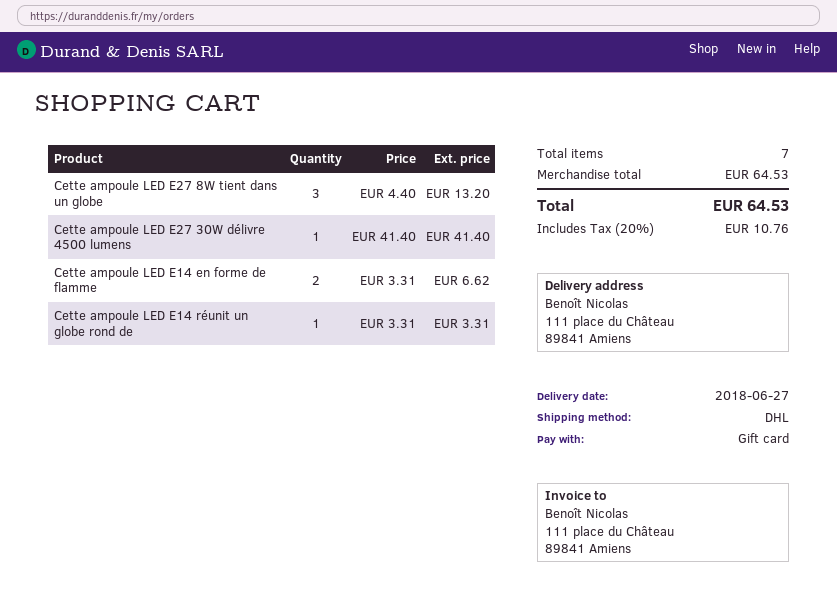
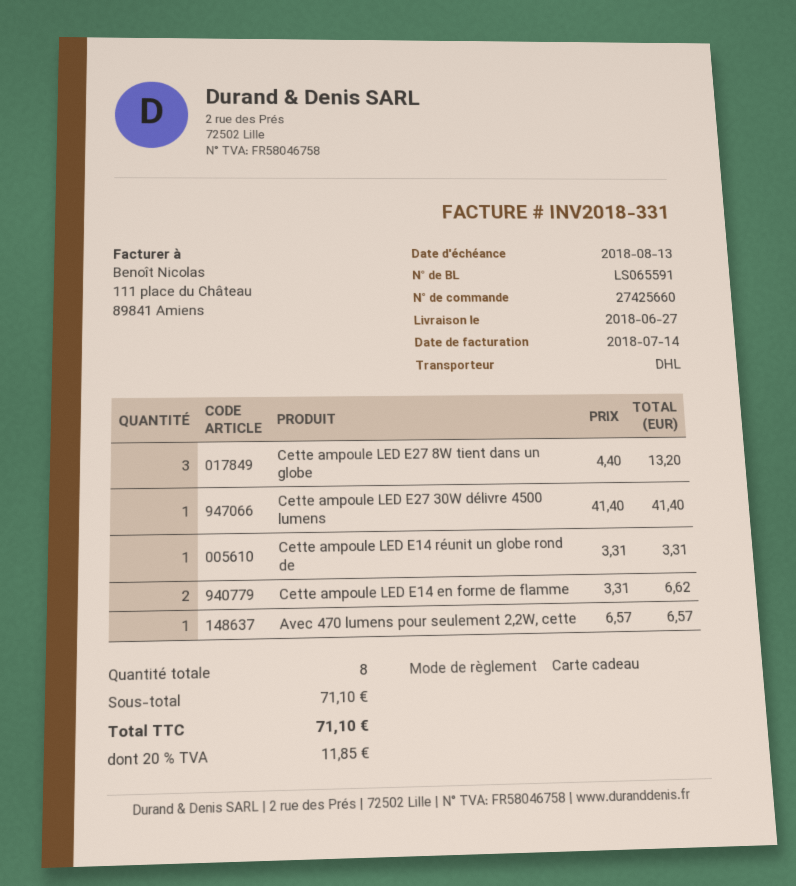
Avec 470 lumens pour seulement 2,2W, cette: none -> 1 x 6.57 = 6.57
total quantity: 7 -> 8
subtotal: 64.53 -> 71.10
tax: 20% = 10.76 -> 20% = 11.85
total: 64.53 -> 71.10

